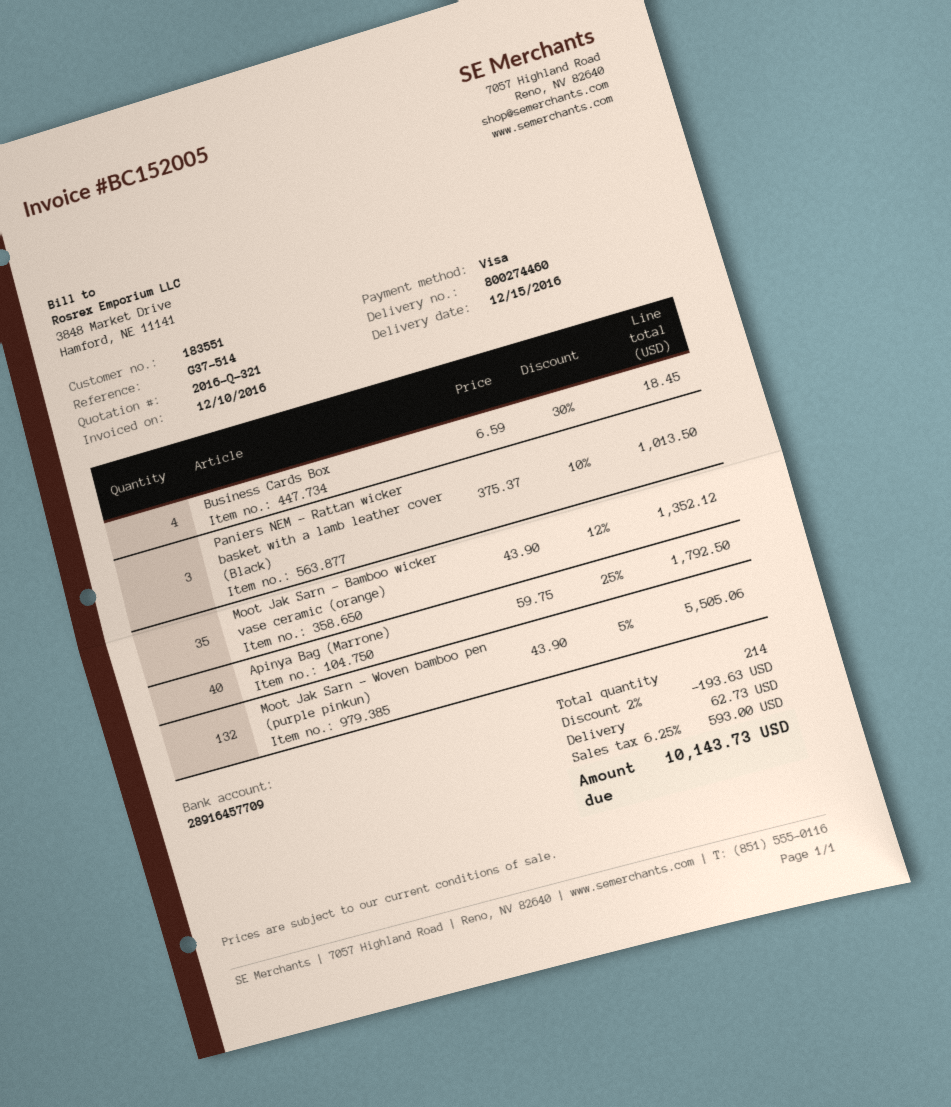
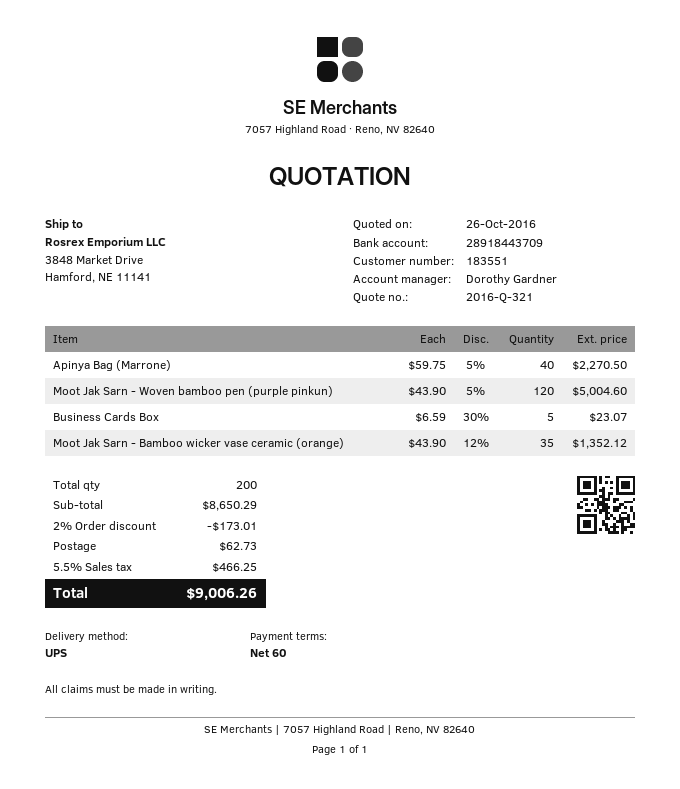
bank account: 28916457709 -> 28918443709
Business Cards Box: 4 x 6.59 - 30% = 18.45 -> 5 x 6.59 - 30% = 23.07
Paniers NEM - Rattan wicker basket with a lamb leather cover (Black): 3 x 375.37 - 10% = 1013.50 -> none
Apinya Bag (Marrone): 40 x 59.75 - 25% = 1792.50 -> 40 x 59.75 - 5% = 2270.50
Moot Jak Sarn - Woven bamboo pen (purple pinkun): 132 x 43.90 - 5% = 5505.06 -> 120 x 43.90 - 5% = 5004.60
total quantity: 214 -> 200
discount: 2% = 193.63 -> 2% = 173.01
tax: 6.25% = 593.00 -> 5.5% = 466.25
total: 10143.73 -> 9006.26

